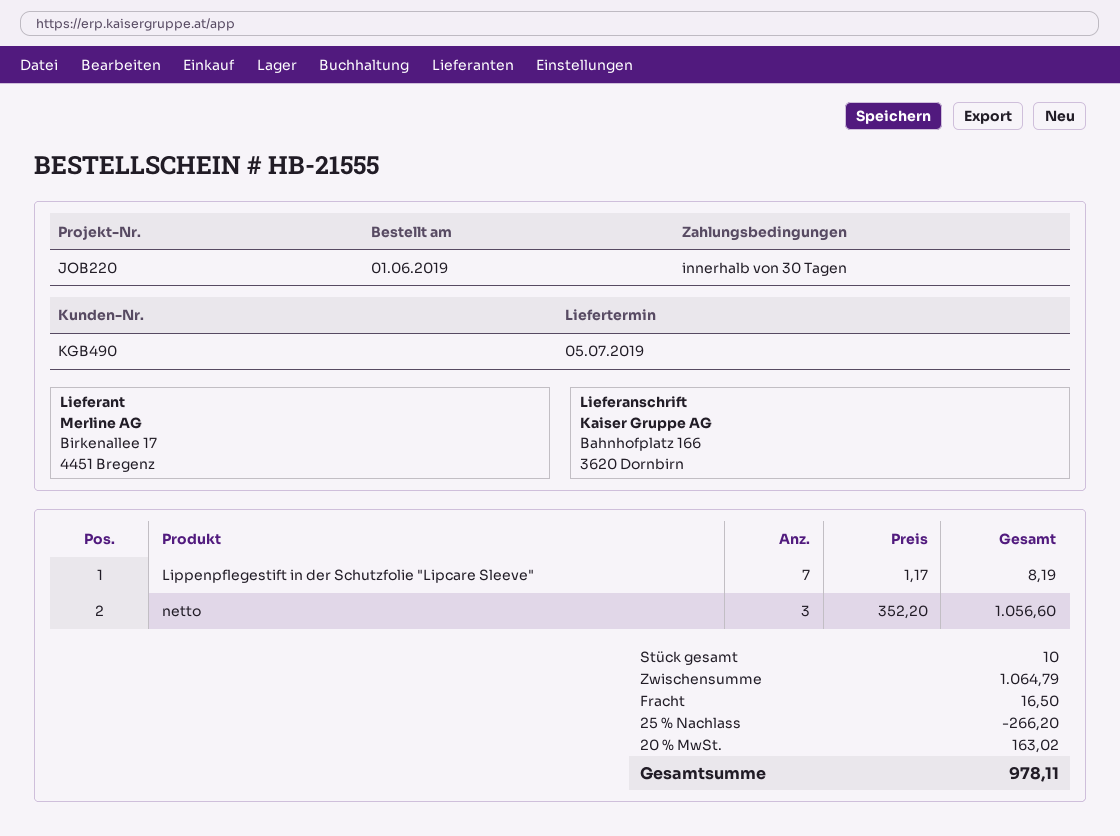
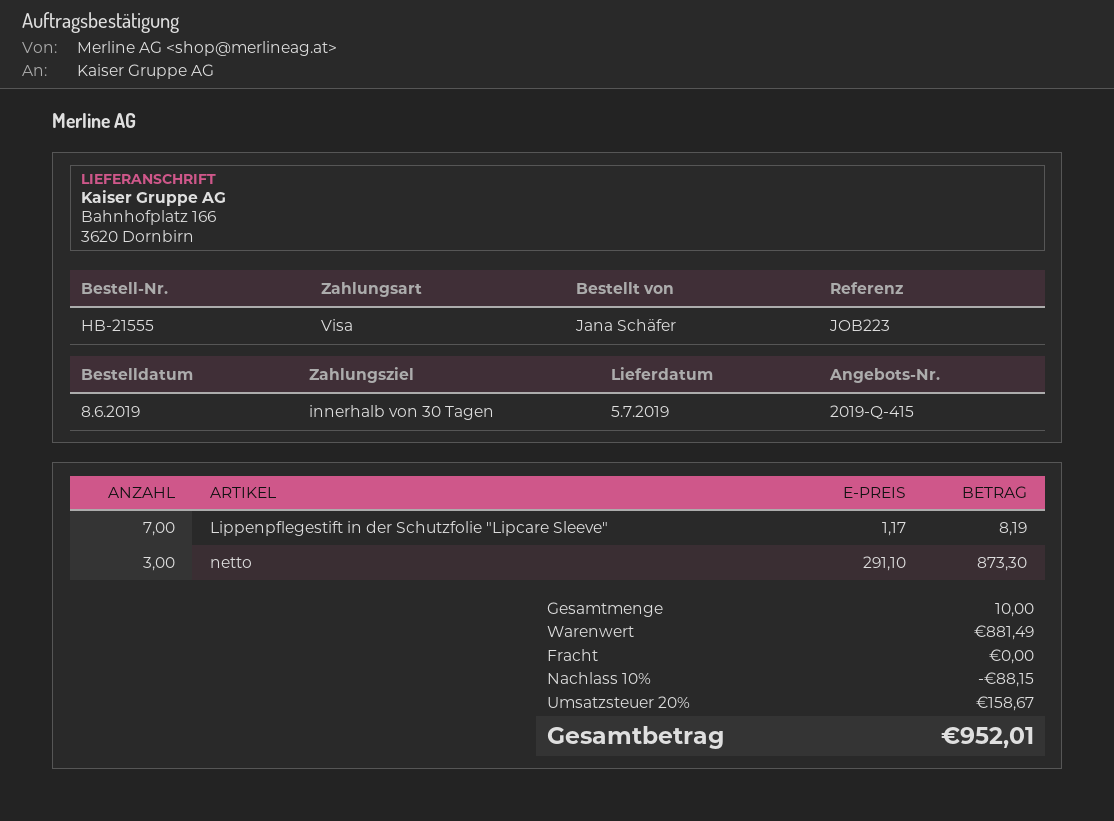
order date: 2019-06-01 -> 2019-06-08
reference: JOB220 -> JOB223
netto: 3 x 352.20 = 1056.60 -> 3 x 291.10 = 873.30
subtotal: 1064.79 -> 881.49
discount: 25% = 266.20 -> 10% = 88.15
shipping: 16.50 -> 0.00
tax: 20% = 163.02 -> 20% = 158.67
total: 978.11 -> 952.01

